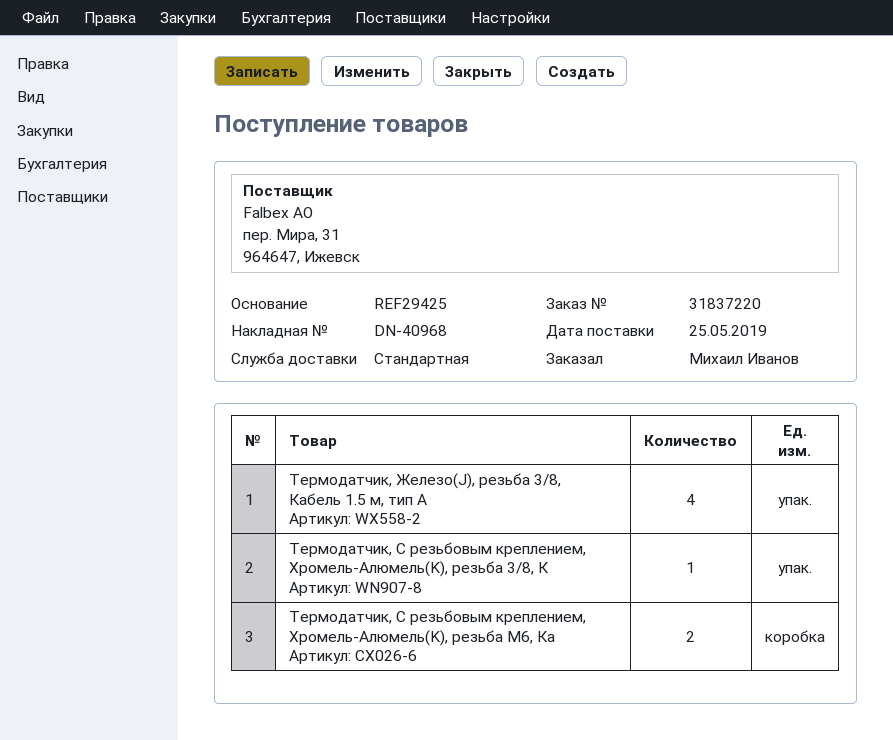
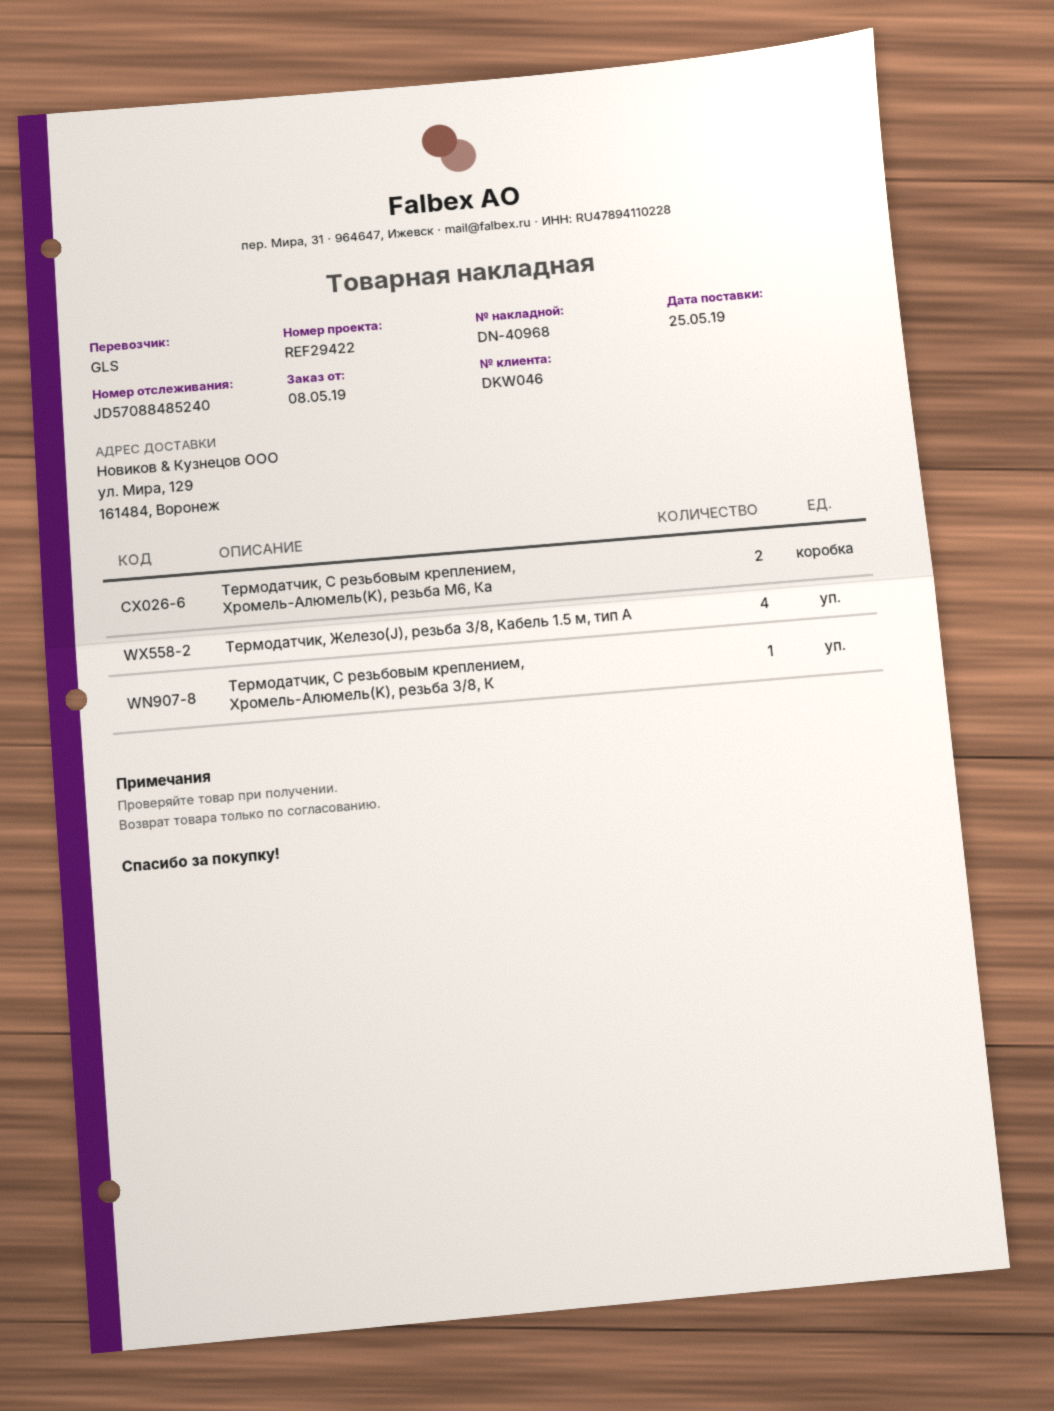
reference: REF29425 -> REF29422
shipping method: standard -> GLS

